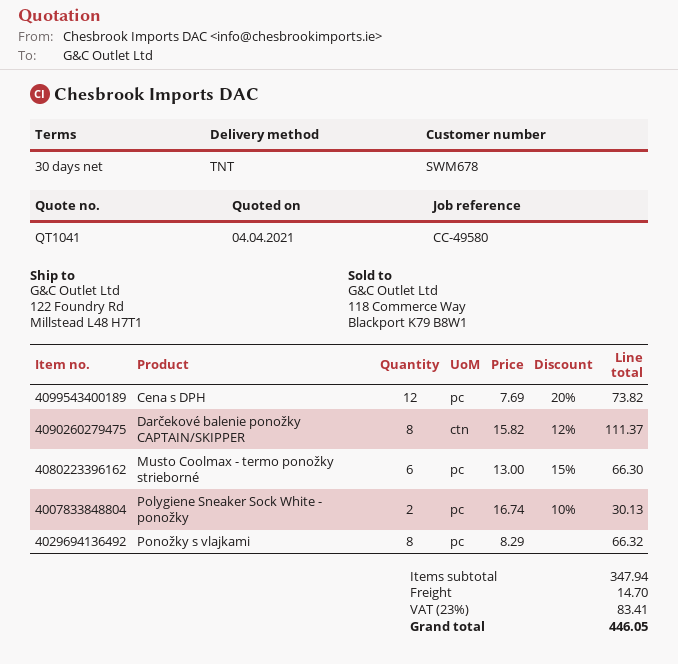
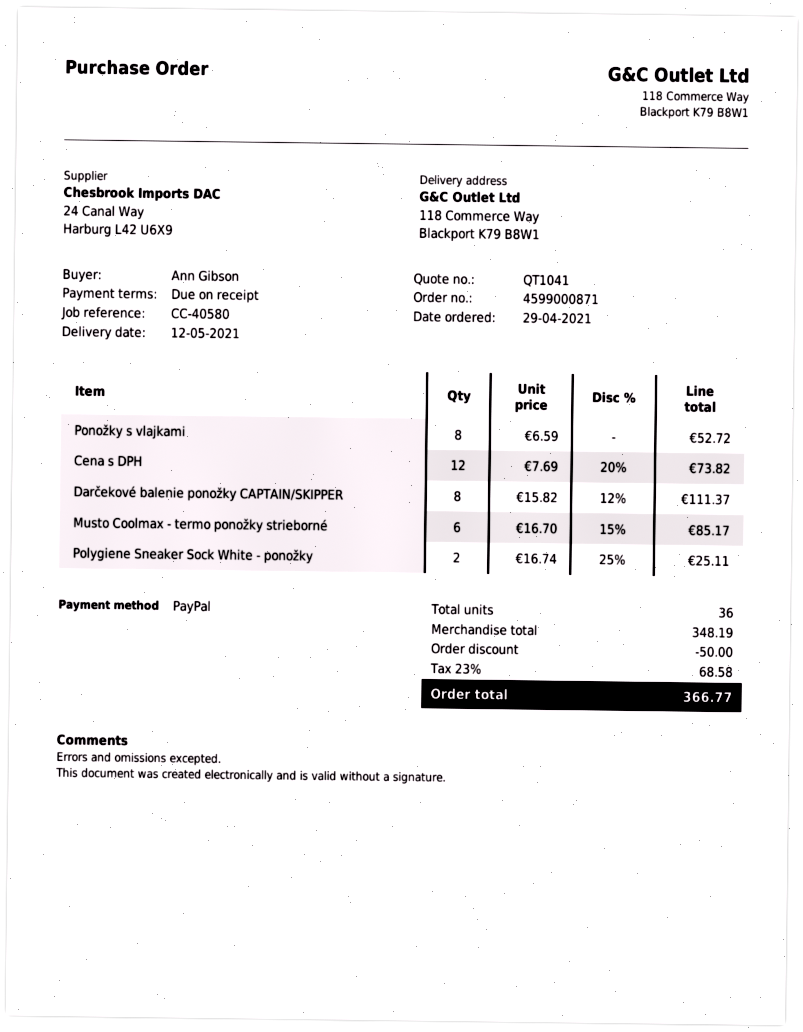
payment terms: 30 days -> on receipt
reference: CC-49580 -> CC-40580
ship to: 122 Foundry Rd, Millstead L48 H7T1 -> 118 Commerce Way, Blackport K79 B8W1
Musto Coolmax - termo ponožky strieborné: 6 x 13.00 - 15% = 66.30 -> 6 x 16.70 - 15% = 85.17
Polygiene Sneaker Sock White - ponožky: 2 x 16.74 - 10% = 30.13 -> 2 x 16.74 - 25% = 25.11
Ponožky s vlajkami: 8 x 8.29 = 66.32 -> 8 x 6.59 = 52.72
subtotal: 347.94 -> 348.19
discount: none -> 50.00
shipping: 14.70 -> none
tax: 23% = 83.41 -> 23% = 68.58
total: 446.05 -> 366.77

